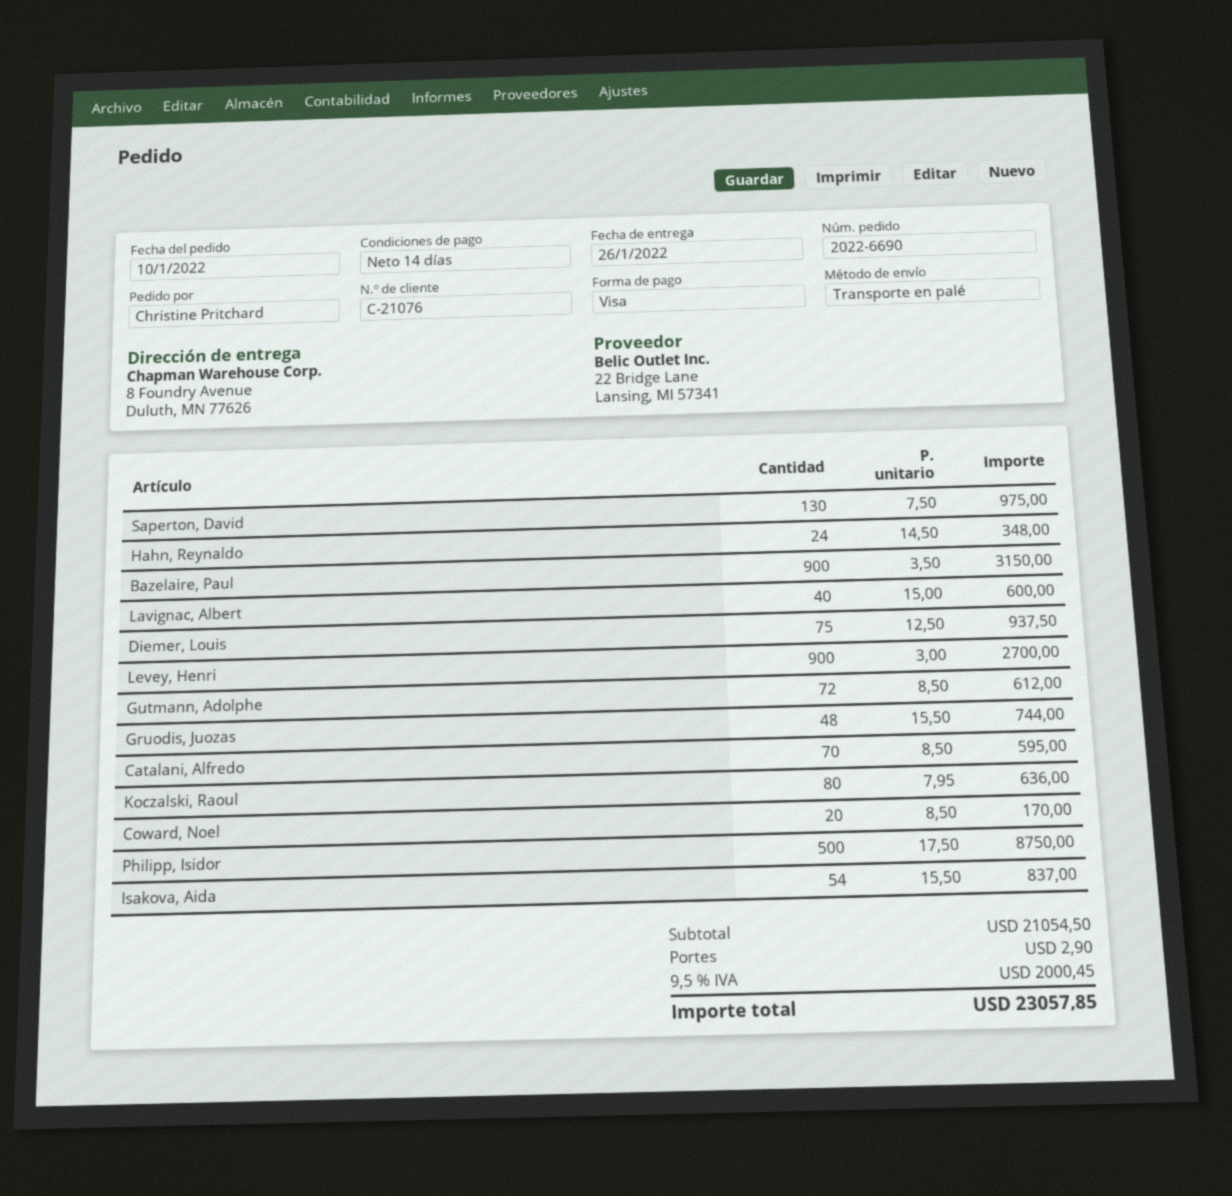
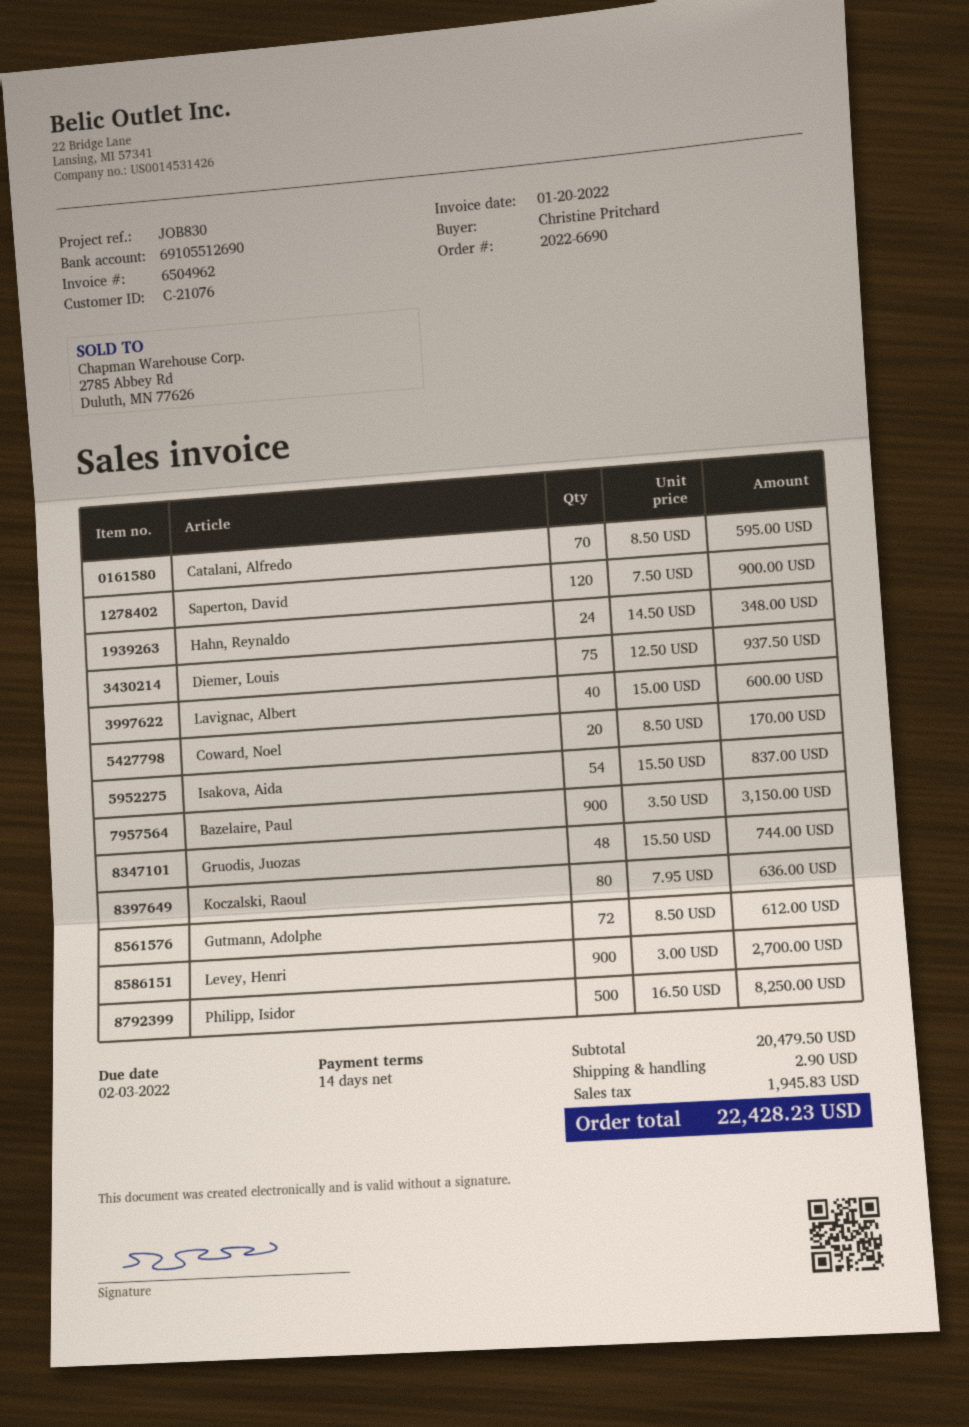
Saperton, David: 130 x 7.50 = 975.00 -> 120 x 7.50 = 900.00
Philipp, Isidor: 500 x 17.50 = 8750.00 -> 500 x 16.50 = 8250.00
subtotal: 21054.50 -> 20479.50
tax: 2000.45 -> 1945.83
total: 23057.85 -> 22428.23

